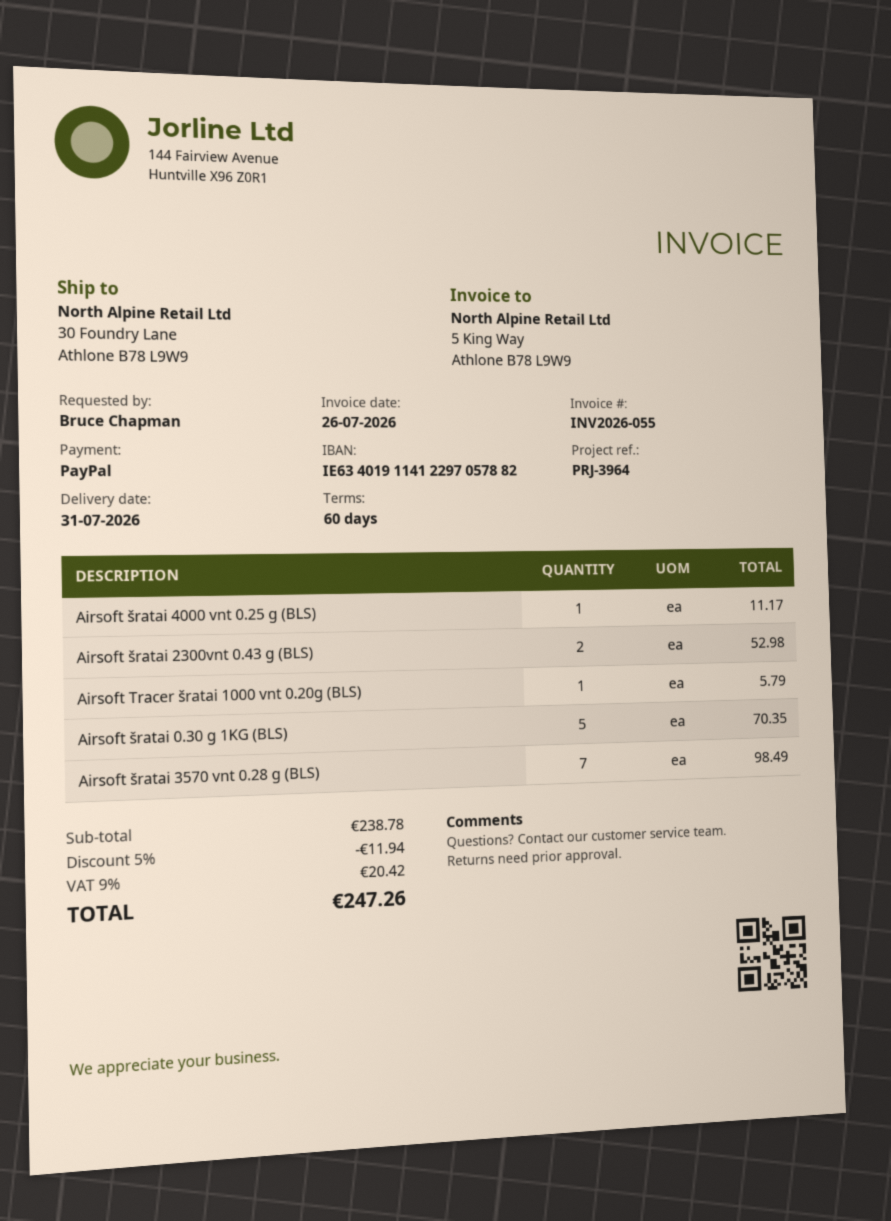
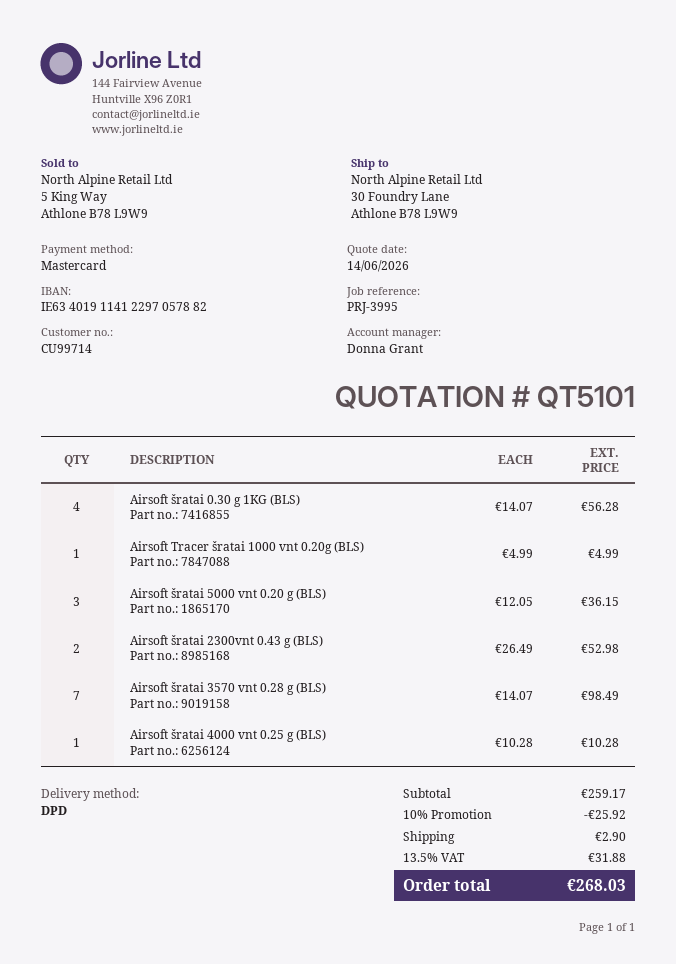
reference: PRJ-3964 -> PRJ-3995
payment method: PayPal -> Mastercard
Airsoft šratai 4000 vnt 0.25 g (BLS): 1 for 11.17 -> 1 for 10.28
Airsoft Tracer šratai 1000 vnt 0.20g (BLS): 1 for 5.79 -> 1 for 4.99
Airsoft šratai 0.30 g 1KG (BLS): 5 for 70.35 -> 4 for 56.28
Airsoft šratai 5000 vnt 0.20 g (BLS): none -> 3 for 36.15
subtotal: 238.78 -> 259.17
discount: 5% = 11.94 -> 10% = 25.92
shipping: none -> 2.90
tax: 9% = 20.42 -> 13.5% = 31.88
total: 247.26 -> 268.03

